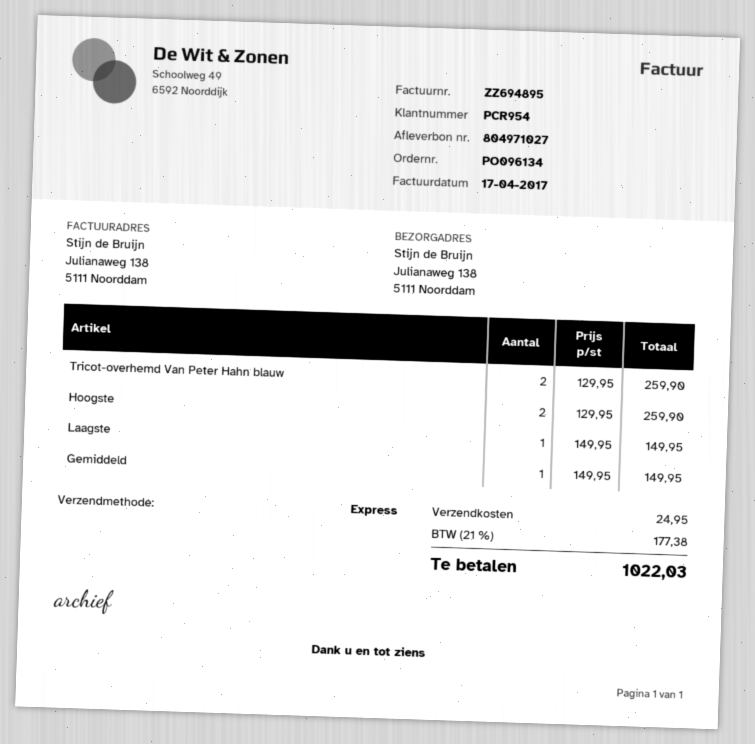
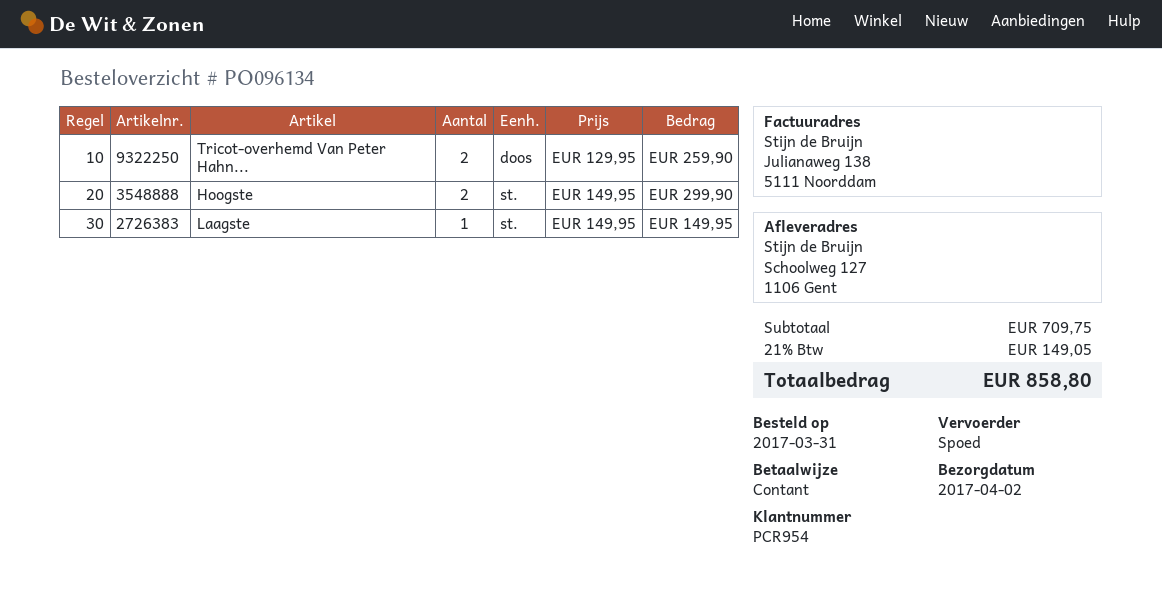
ship to: Julianaweg 138, 5111 Noorddam -> Schoolweg 127, 1106 Gent
Hoogste: 2 x 129.95 = 259.90 -> 2 x 149.95 = 299.90
Gemiddeld: 1 x 149.95 = 149.95 -> none
shipping: 24.95 -> none
tax: 21% = 177.38 -> 21% = 149.05
total: 1022.03 -> 858.80

